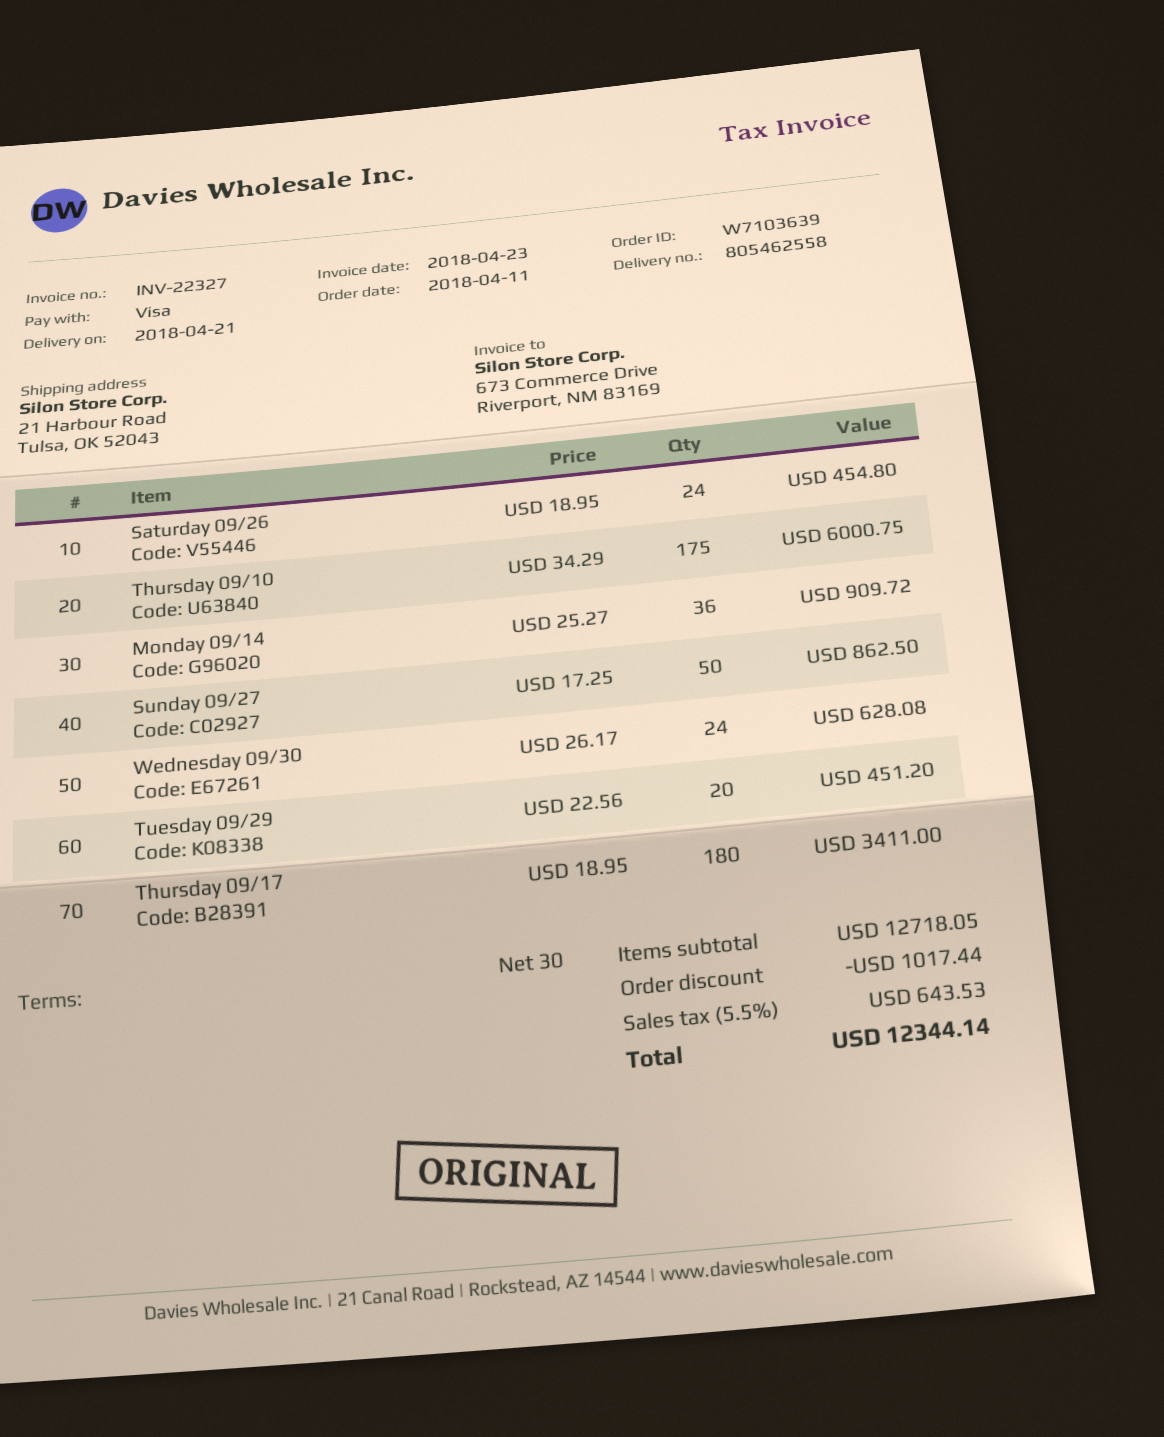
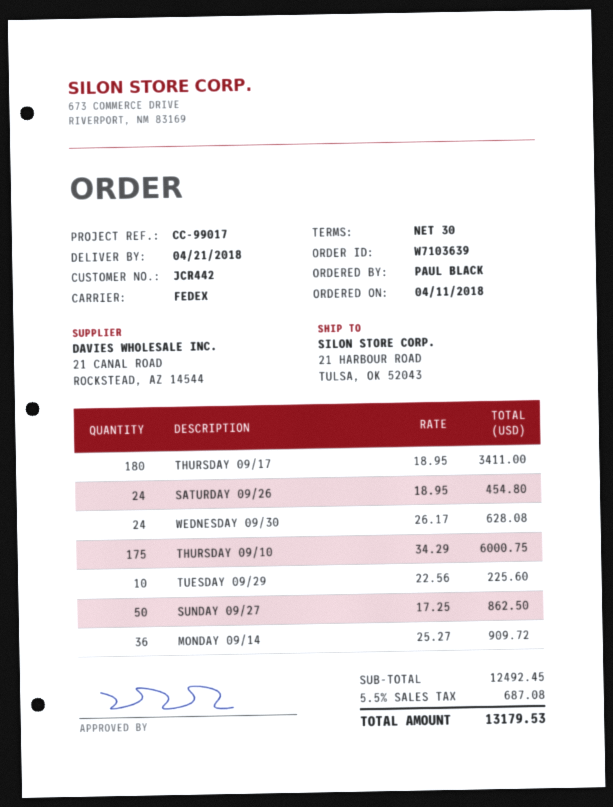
Tuesday 09/29: 20 x 22.56 = 451.20 -> 10 x 22.56 = 225.60
subtotal: 12718.05 -> 12492.45
discount: 1017.44 -> none
tax: 5.5% = 643.53 -> 5.5% = 687.08
total: 12344.14 -> 13179.53

